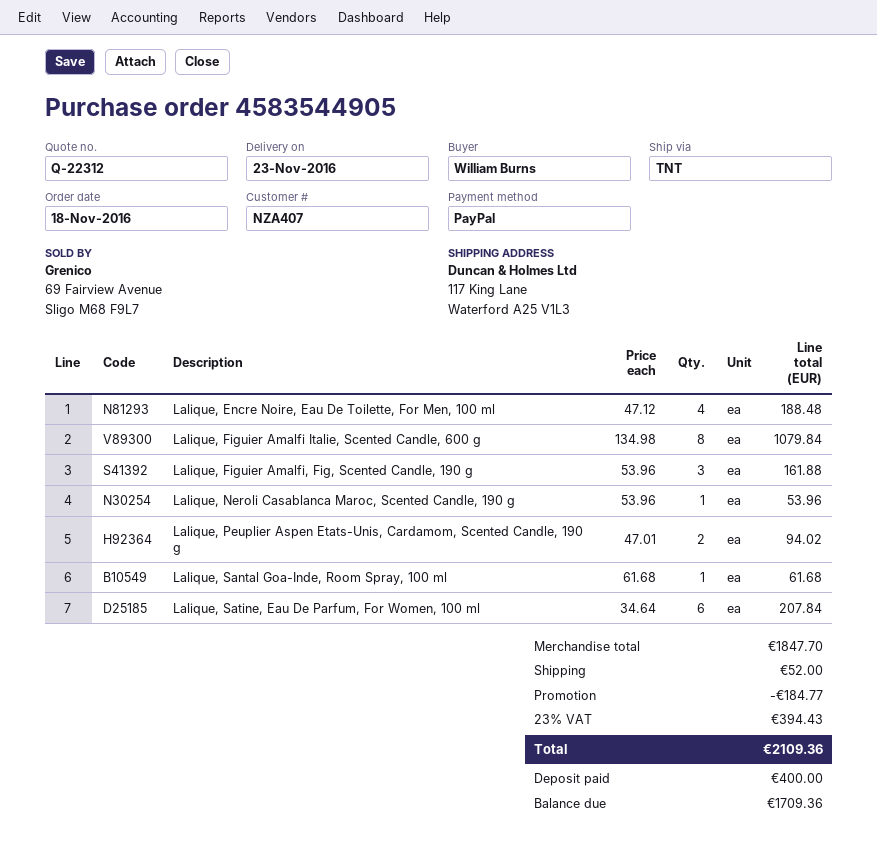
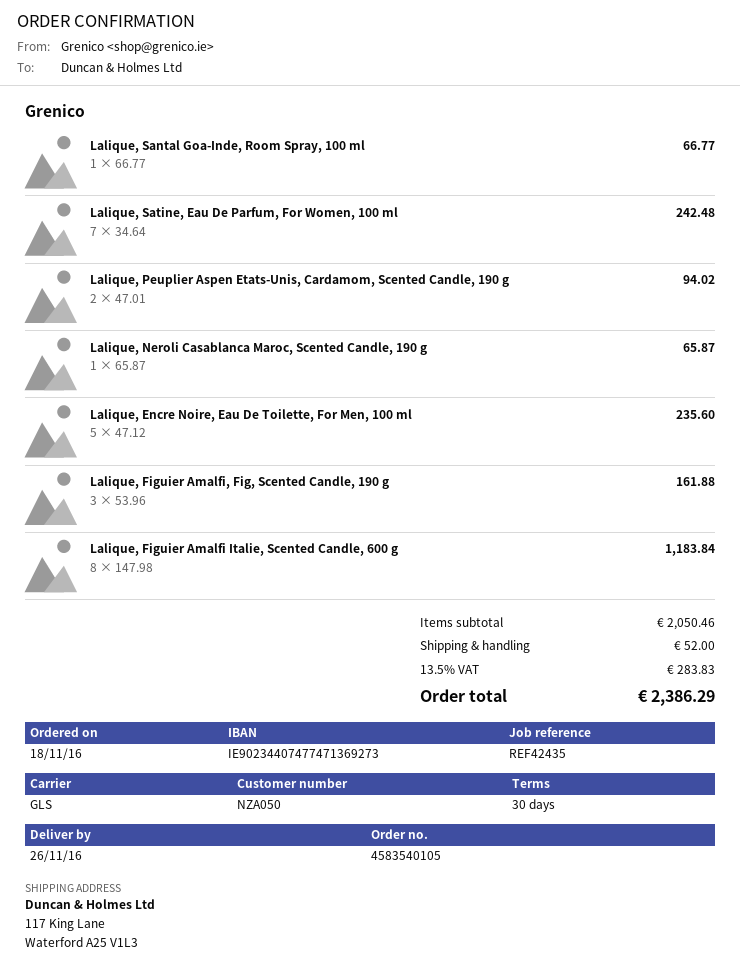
order number: 4583544905 -> 4583540105
delivery date: 2016-11-23 -> 2016-11-26
customer number: NZA407 -> NZA050
shipping method: TNT -> GLS
Lalique, Encre Noire, Eau De Toilette, For Men, 100 ml: 4 x 47.12 = 188.48 -> 5 x 47.12 = 235.60
Lalique, Figuier Amalfi Italie, Scented Candle, 600 g: 8 x 134.98 = 1079.84 -> 8 x 147.98 = 1183.84
Lalique, Neroli Casablanca Maroc, Scented Candle, 190 g: 1 x 53.96 = 53.96 -> 1 x 65.87 = 65.87
Lalique, Santal Goa-Inde, Room Spray, 100 ml: 1 x 61.68 = 61.68 -> 1 x 66.77 = 66.77
Lalique, Satine, Eau De Parfum, For Women, 100 ml: 6 x 34.64 = 207.84 -> 7 x 34.64 = 242.48
subtotal: 1847.70 -> 2050.46
discount: 184.77 -> none
tax: 23% = 394.43 -> 13.5% = 283.83
total: 2109.36 -> 2386.29

